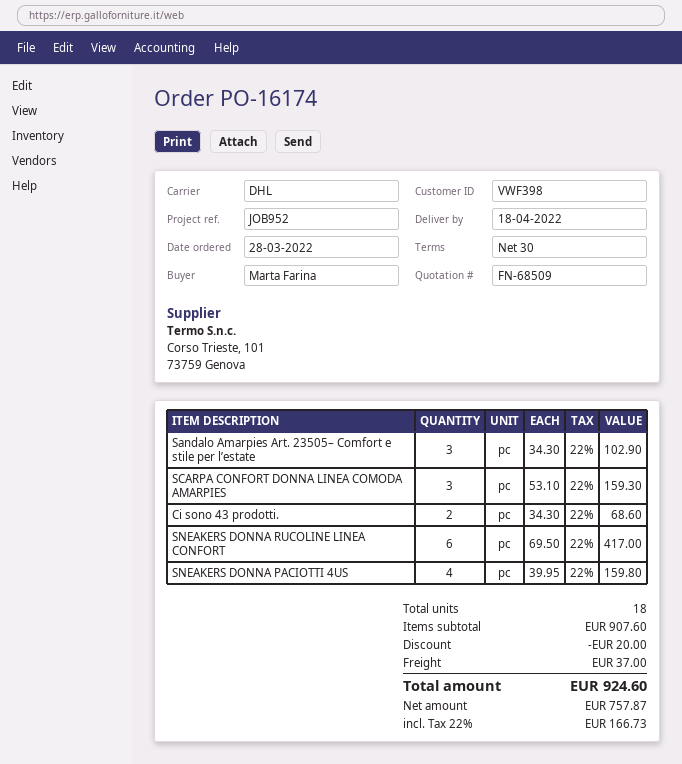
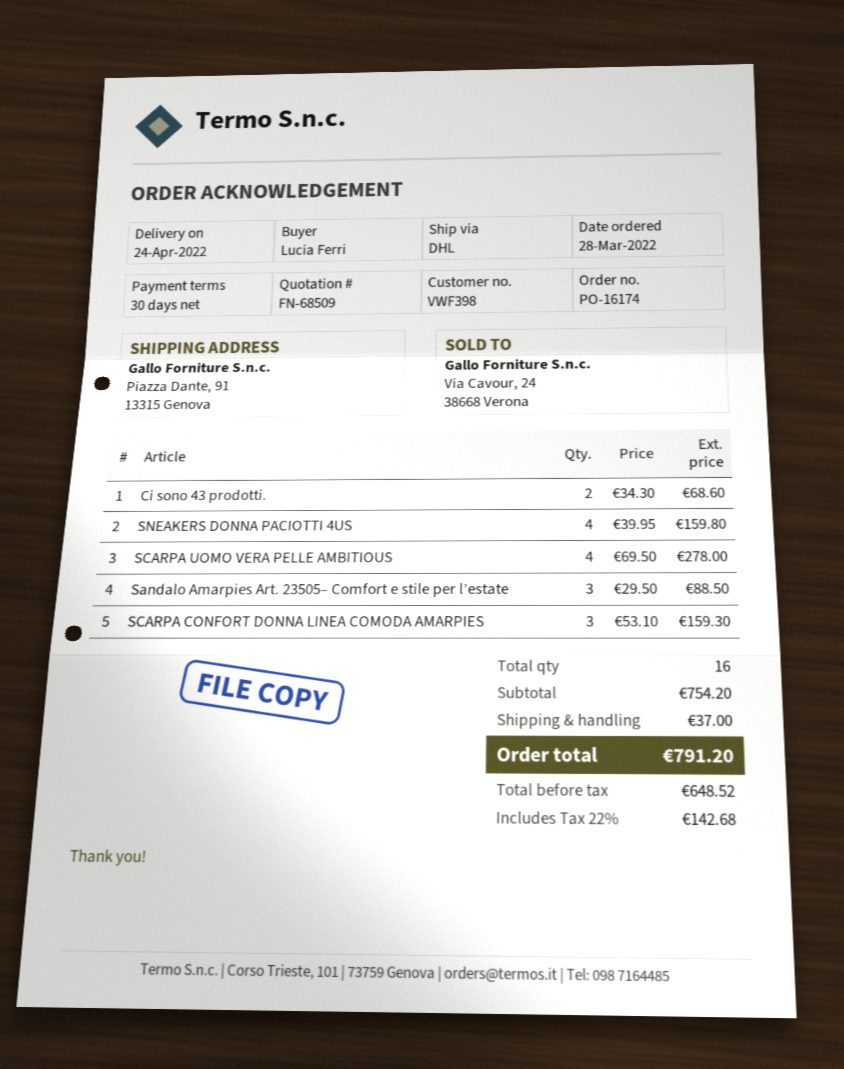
delivery date: 2022-04-18 -> 2022-04-24
ordered by: Marta Farina -> Lucia Ferri
Sandalo Amarpies Art. 23505– Comfort e stile per l’estate: 3 x 34.30 = 102.90 -> 3 x 29.50 = 88.50
SNEAKERS DONNA RUCOLINE LINEA CONFORT: 6 x 69.50 = 417.00 -> none
SCARPA UOMO VERA PELLE AMBITIOUS: none -> 4 x 69.50 = 278.00
total quantity: 18 -> 16
subtotal: 907.60 -> 754.20
discount: 20.00 -> none
net: 757.87 -> 648.52
tax: 22% = 166.73 -> 22% = 142.68
total: 924.60 -> 791.20

